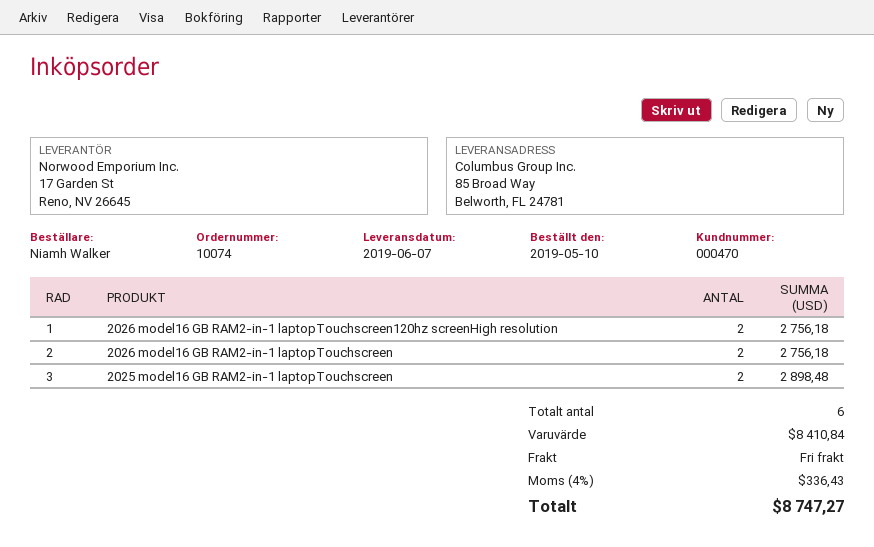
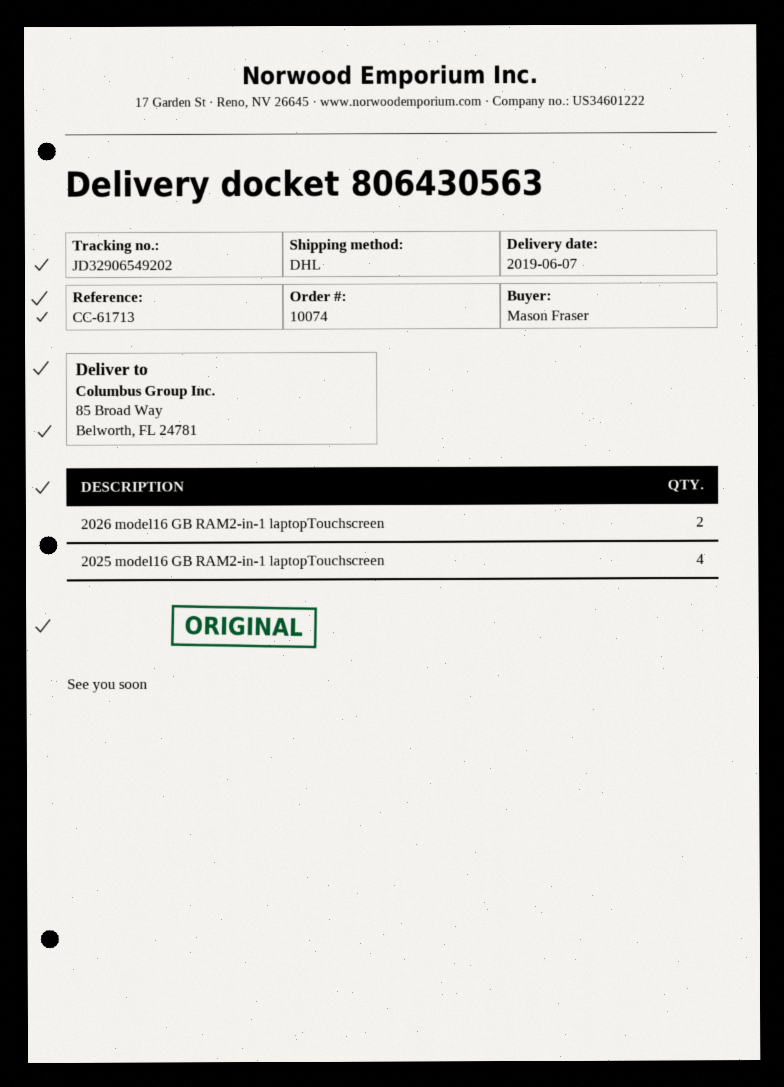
ordered by: Niamh Walker -> Mason Fraser
2026 model16 GB RAM2-in-1 laptopTouchscreen120hz screenHigh resolution: 2 -> none
2025 model16 GB RAM2-in-1 laptopTouchscreen: 2 -> 4

